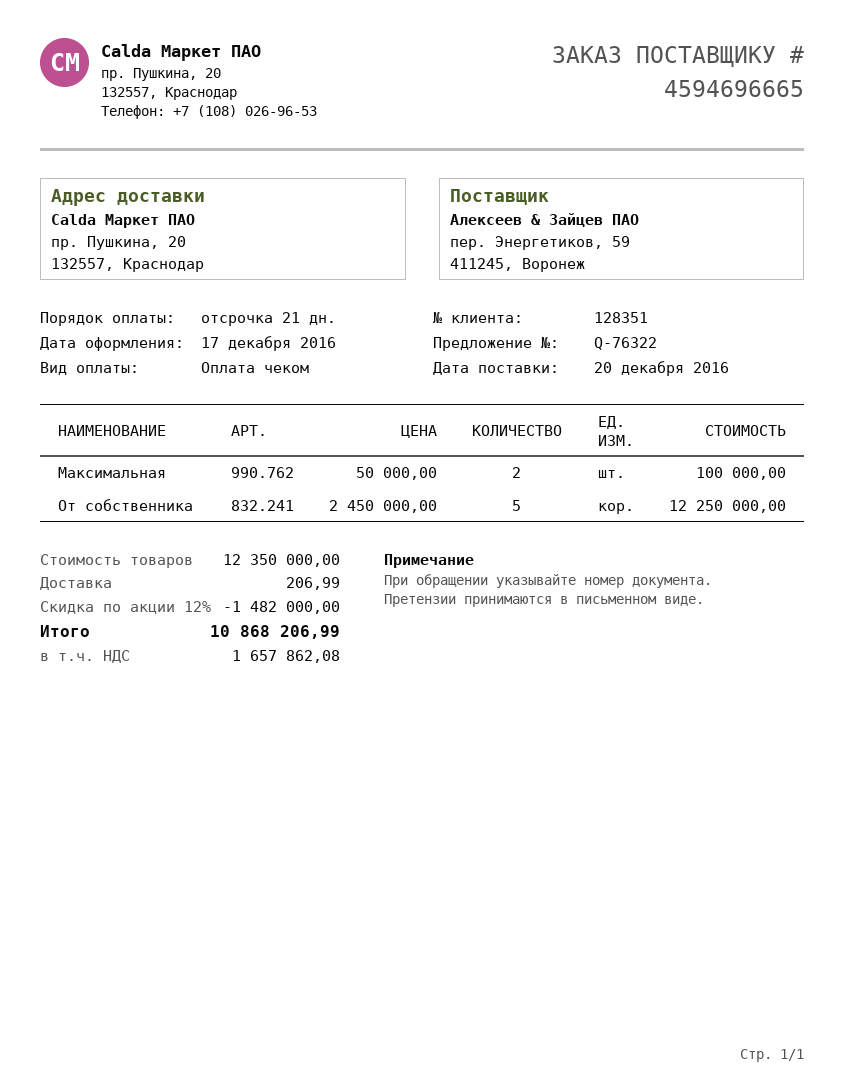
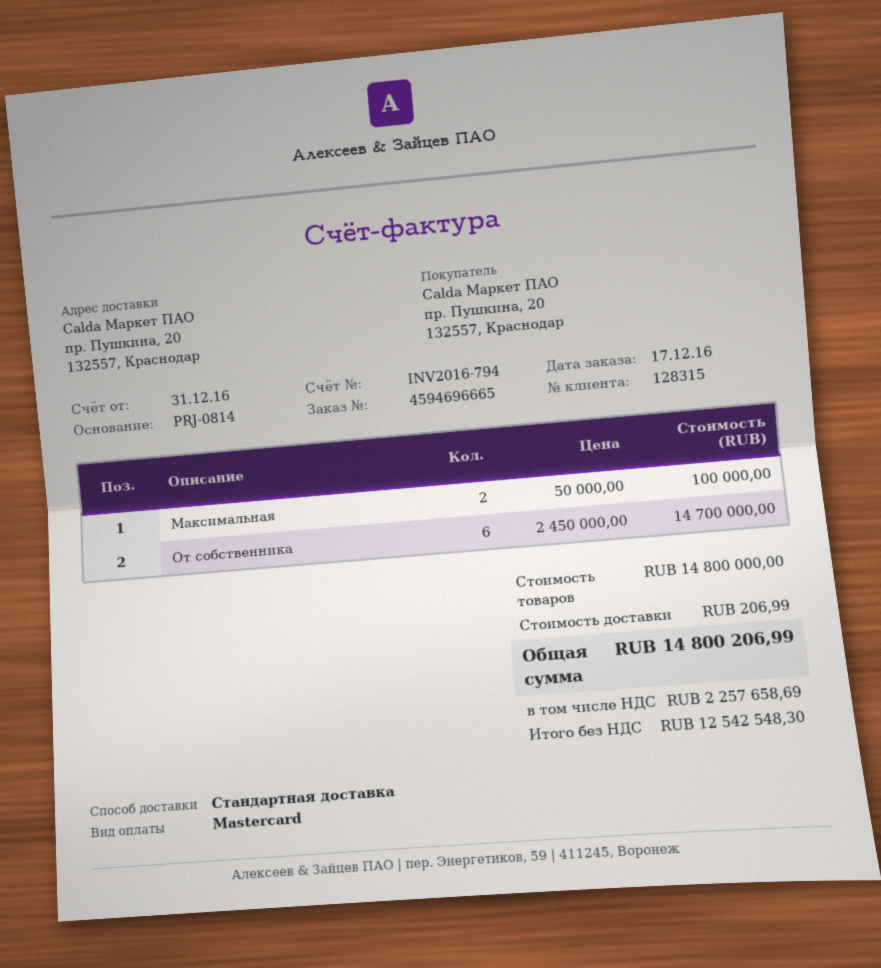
customer number: 128351 -> 128315
payment method: cheque -> Mastercard
От собственника: 5 x 2450000.00 = 12250000.00 -> 6 x 2450000.00 = 14700000.00
subtotal: 12350000.00 -> 14800000.00
discount: 12% = 1482000.00 -> none
tax: 1657862.08 -> 2257658.69
total: 10868206.99 -> 14800206.99

